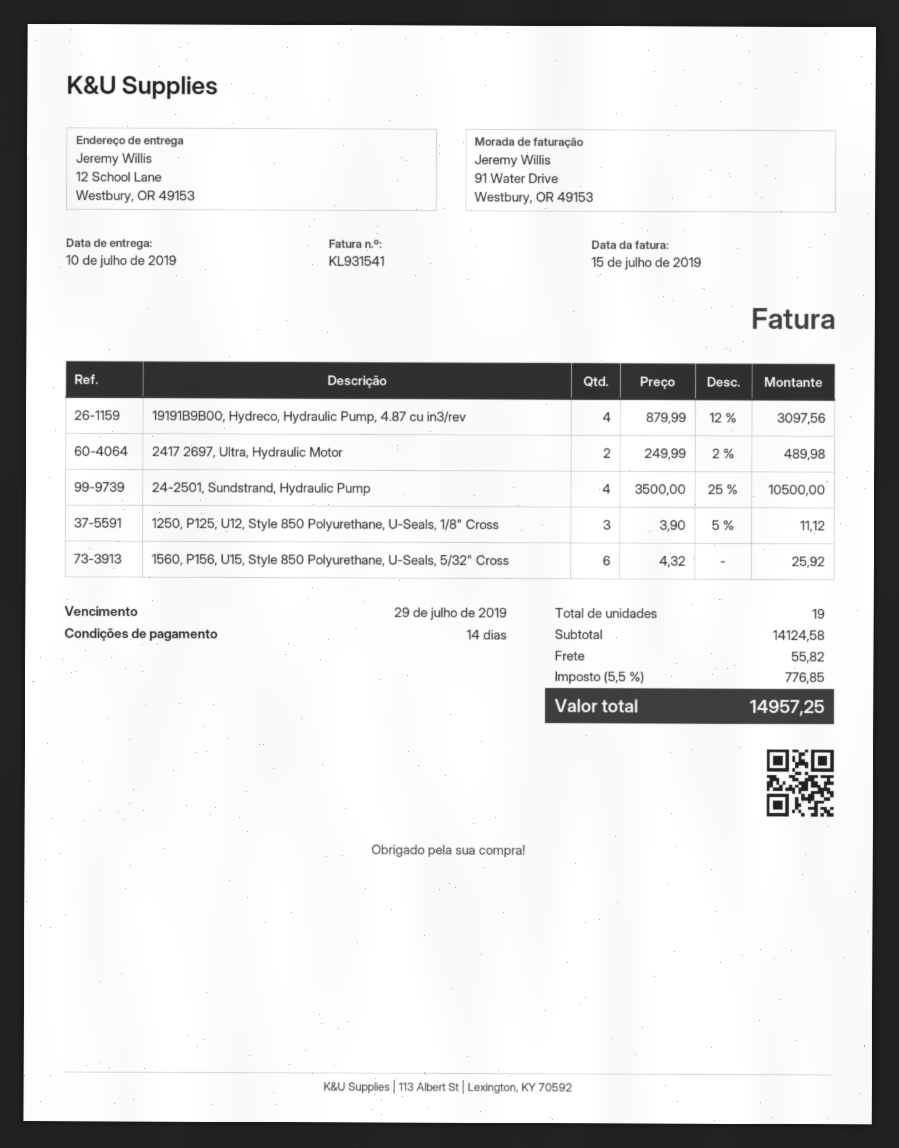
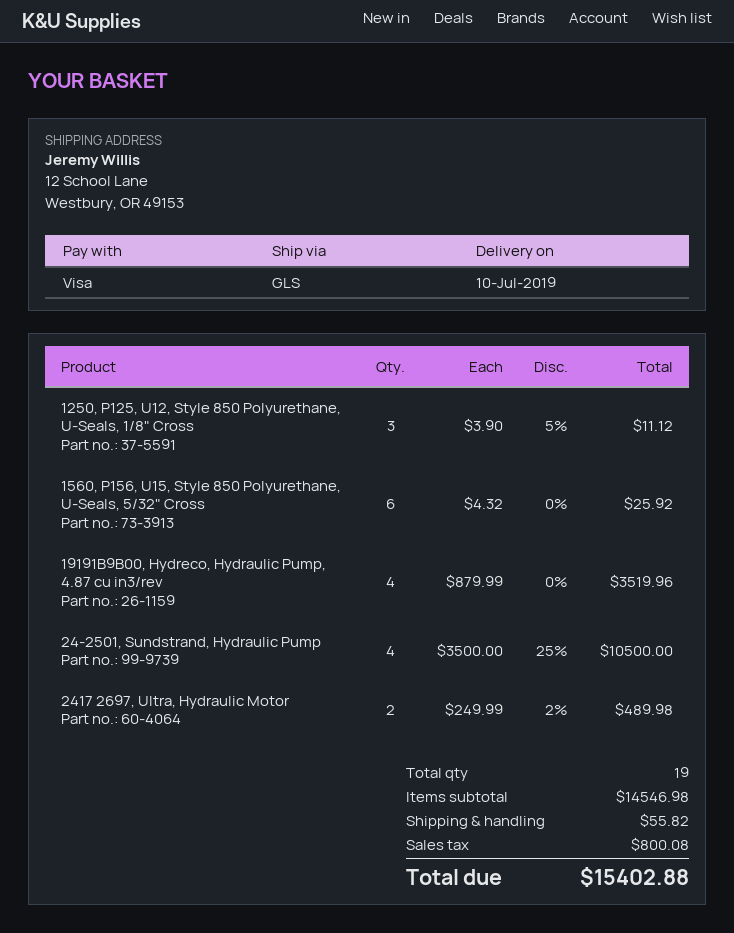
19191B9B00, Hydreco, Hydraulic Pump, 4.87 cu in3/rev: 4 x 879.99 - 12% = 3097.56 -> 4 x 879.99 = 3519.96
subtotal: 14124.58 -> 14546.98
tax: 776.85 -> 800.08
total: 14957.25 -> 15402.88

